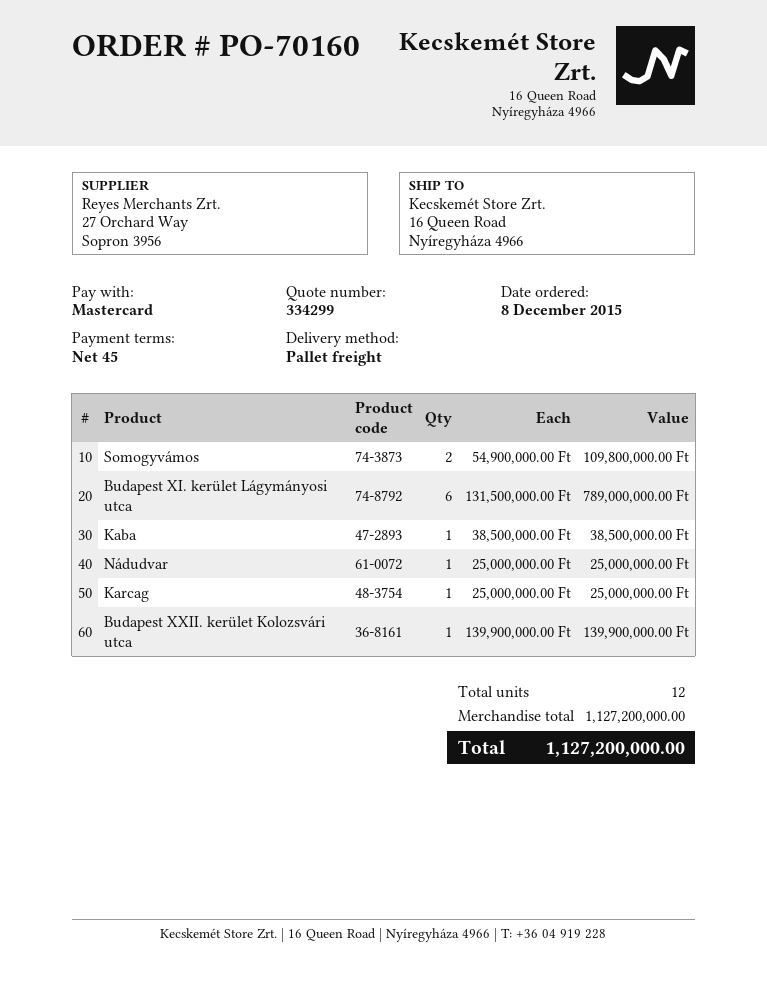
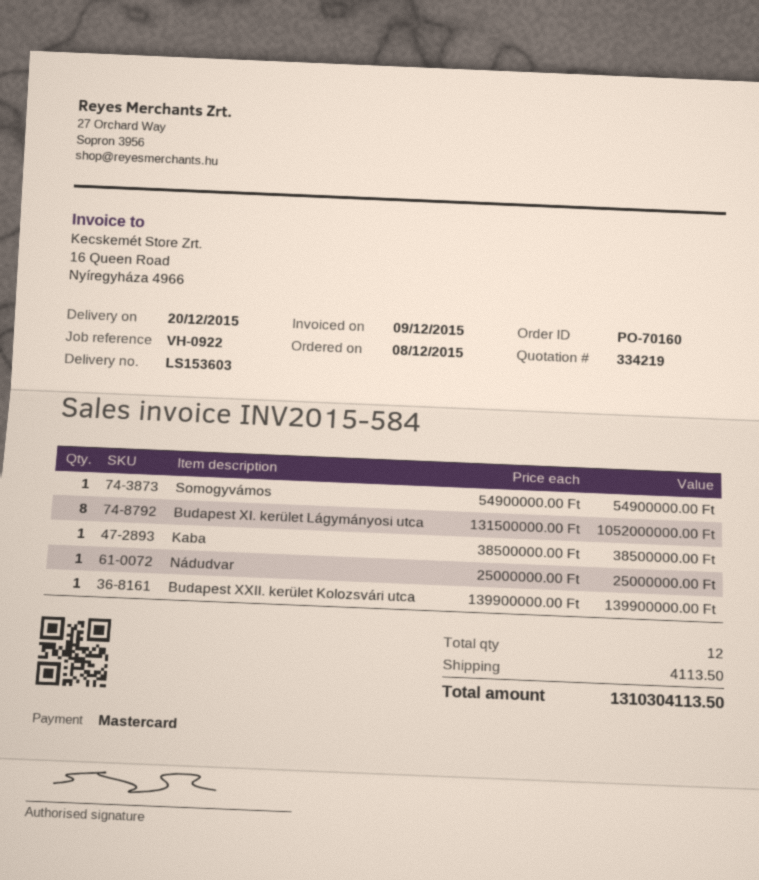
quote number: 334299 -> 334219
Somogyvámos: 2 x 54900000.00 = 109800000.00 -> 1 x 54900000.00 = 54900000.00
Budapest XI. kerület Lágymányosi utca: 6 x 131500000.00 = 789000000.00 -> 8 x 131500000.00 = 1052000000.00
Karcag: 1 x 25000000.00 = 25000000.00 -> none
shipping: none -> 4113.50
total: 1127200000.00 -> 1310304113.50

